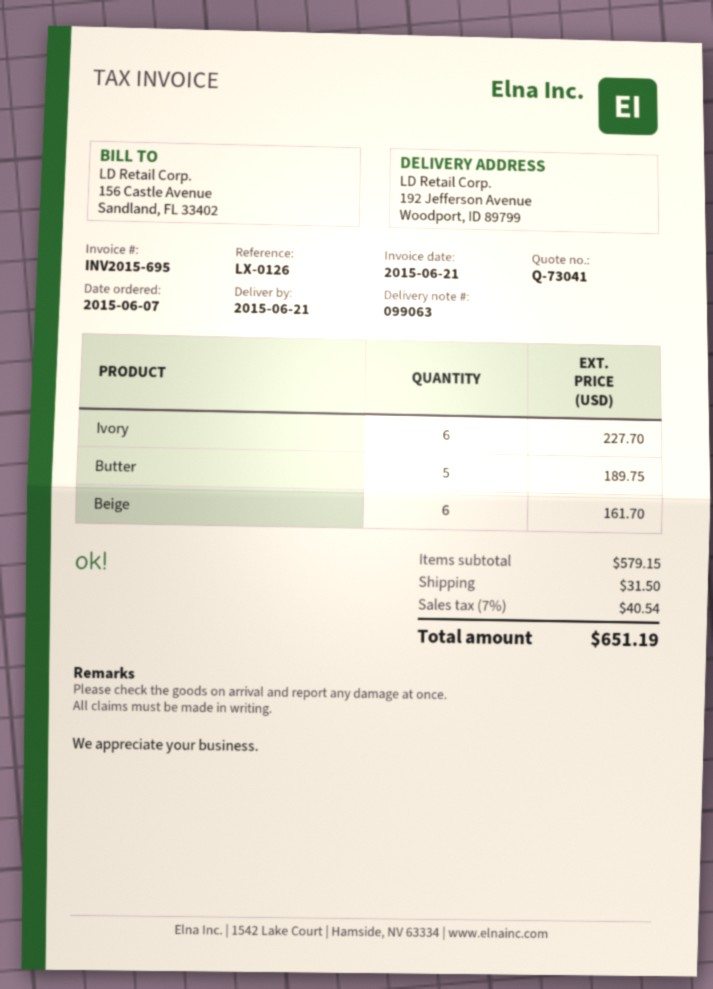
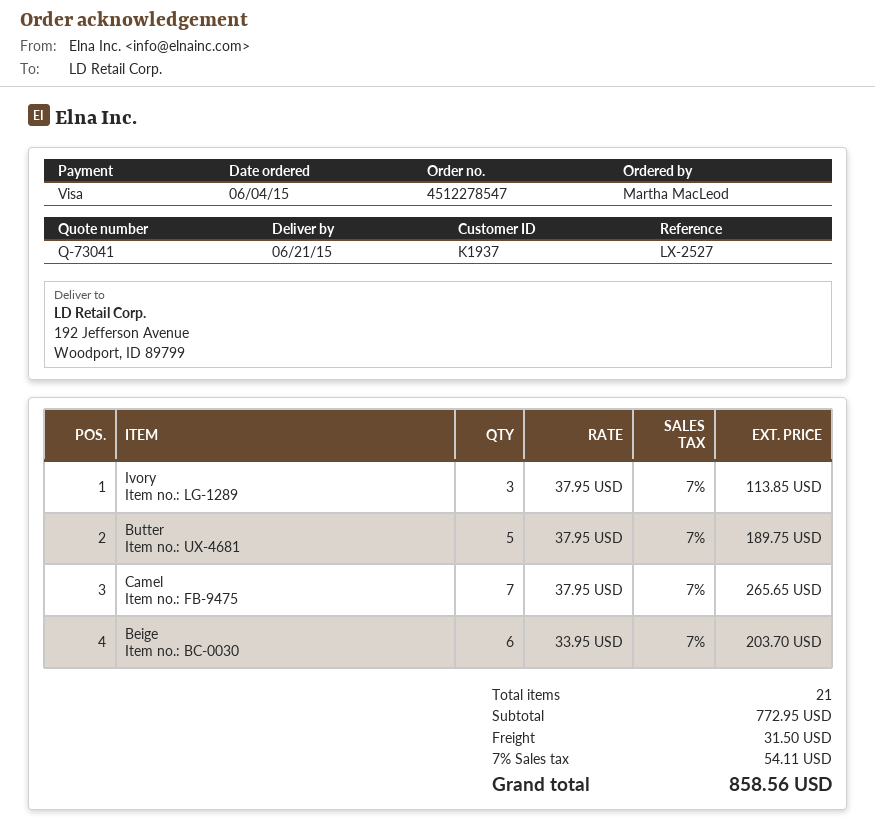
order date: 2015-06-07 -> 2015-06-04
reference: LX-0126 -> LX-2527
Ivory: 6 for 227.70 -> 3 for 113.85
Beige: 6 for 161.70 -> 6 for 203.70
Camel: none -> 7 for 265.65
subtotal: 579.15 -> 772.95
tax: 7% = 40.54 -> 7% = 54.11
total: 651.19 -> 858.56

